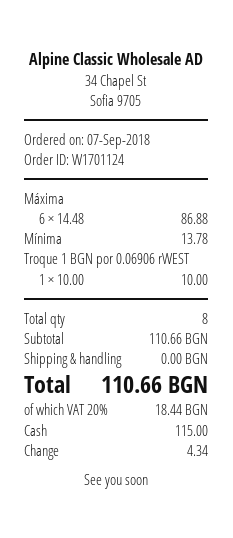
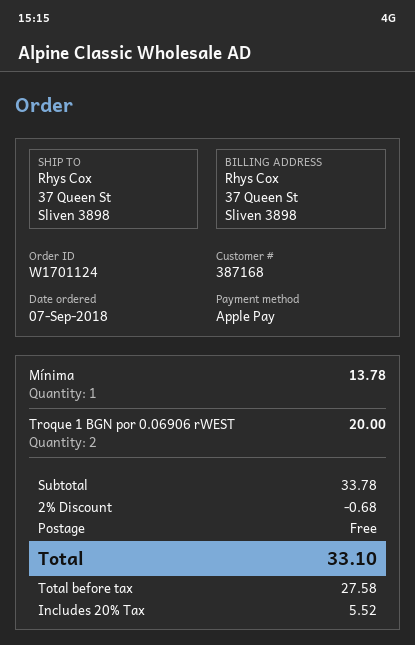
payment method: cash -> Apple Pay
Máxima: 6 for 86.88 -> none
Troque 1 BGN por 0.06906 rWEST: 1 for 10.00 -> 2 for 20.00
subtotal: 110.66 -> 33.78
discount: none -> 2% = 0.68
tax: 20% = 18.44 -> 20% = 5.52
total: 110.66 -> 33.10

